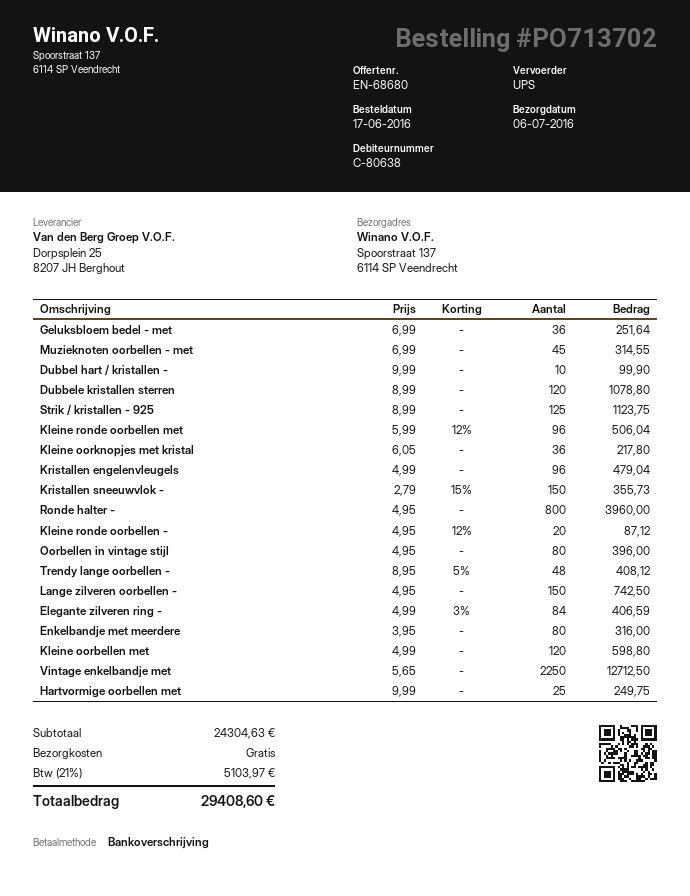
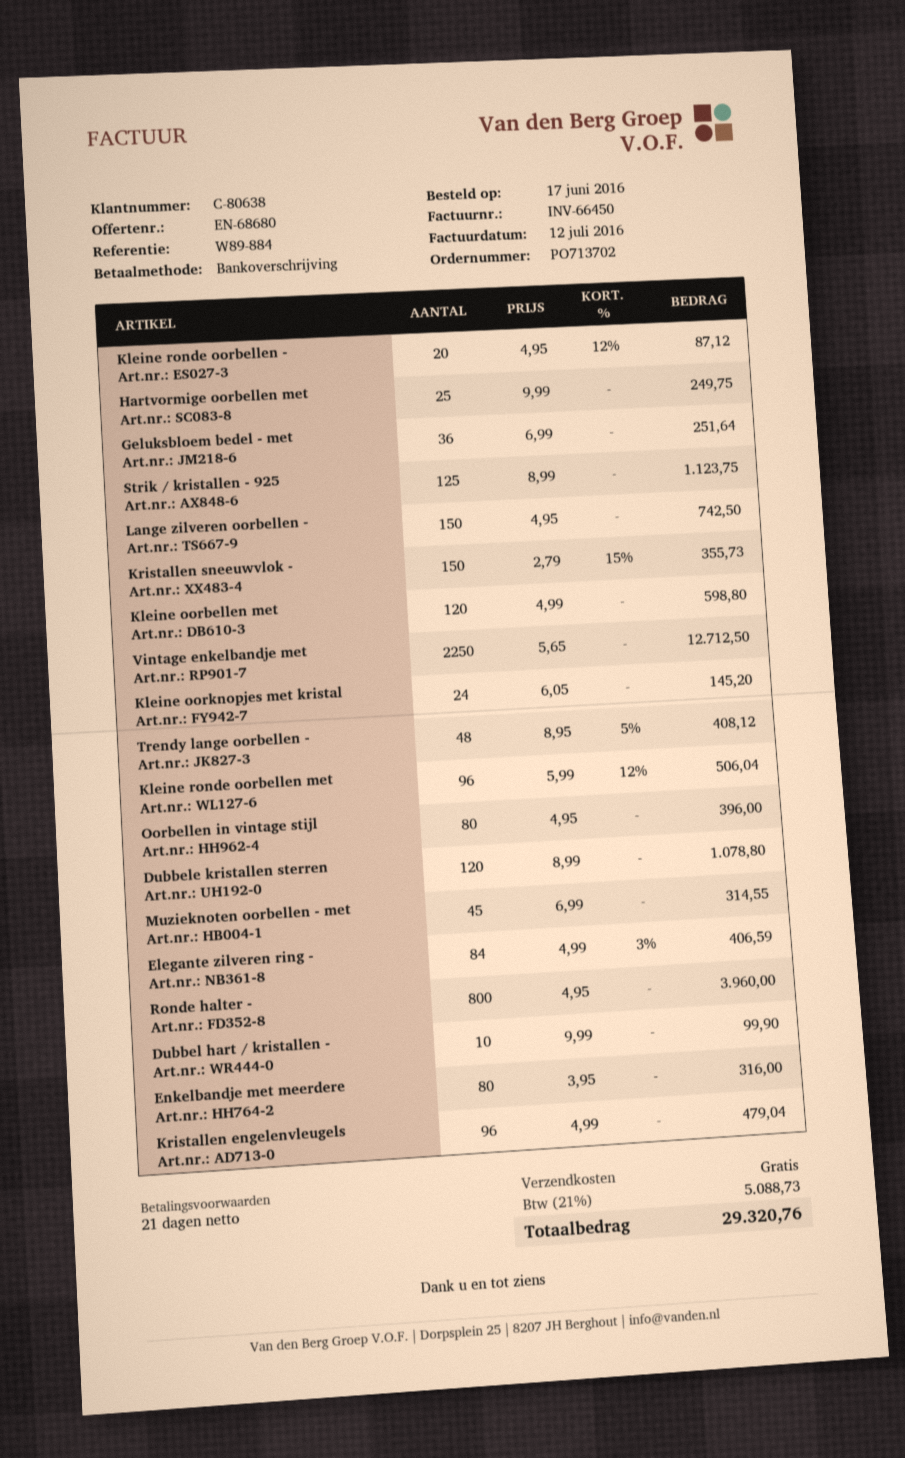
Kleine oorknopjes met kristal: 36 x 6.05 = 217.80 -> 24 x 6.05 = 145.20
tax: 21% = 5103.97 -> 21% = 5088.73
total: 29408.60 -> 29320.76

